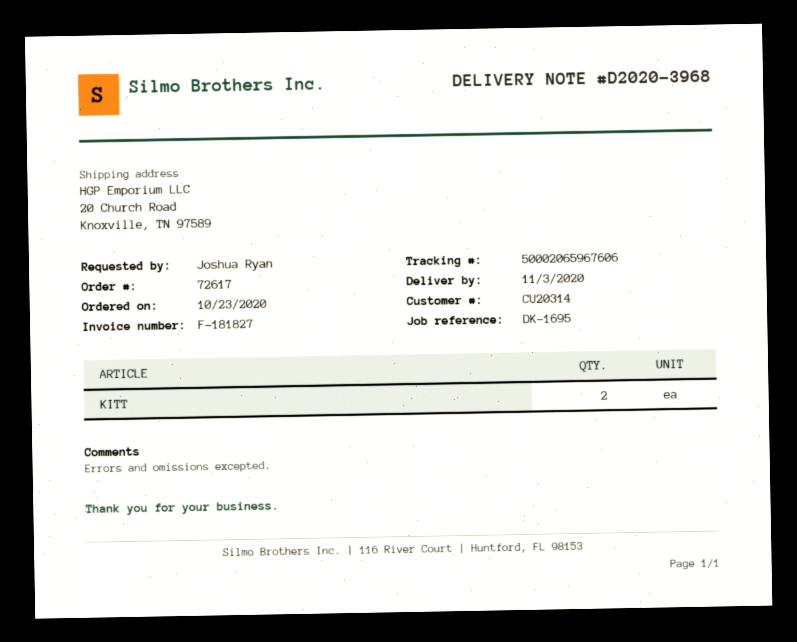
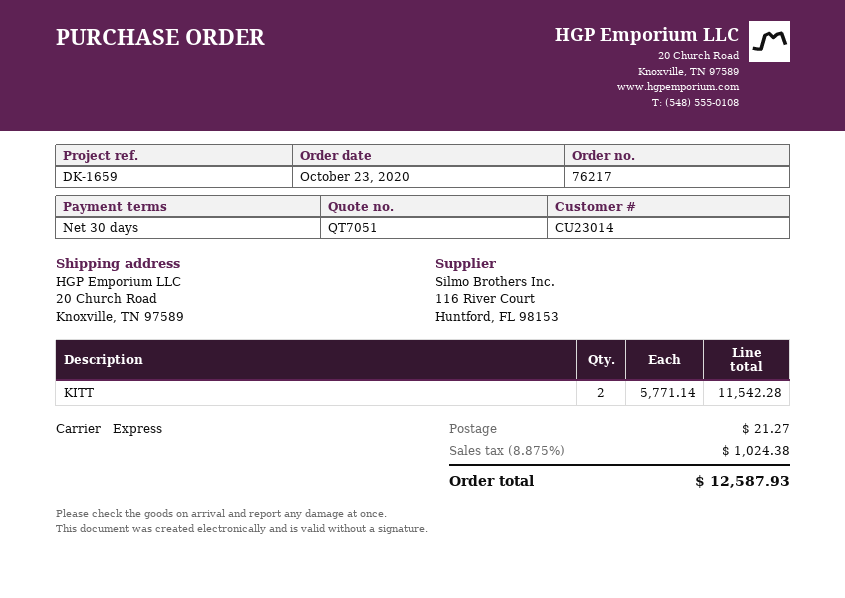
order number: 72617 -> 76217
customer number: CU20314 -> CU23014
reference: DK-1695 -> DK-1659

